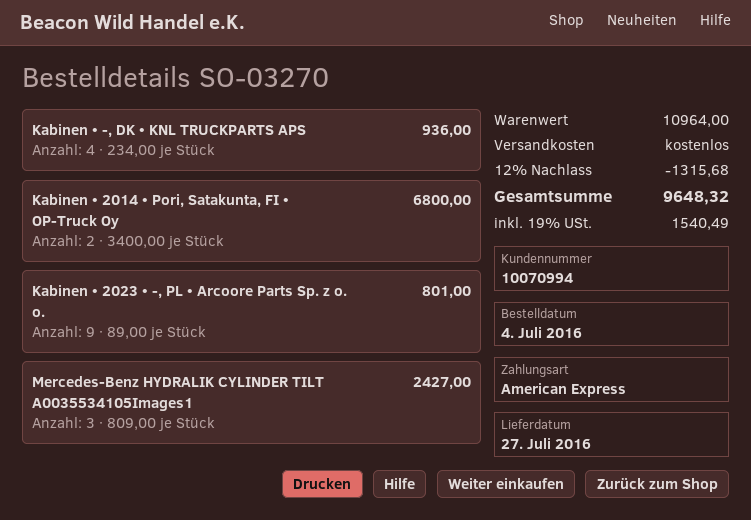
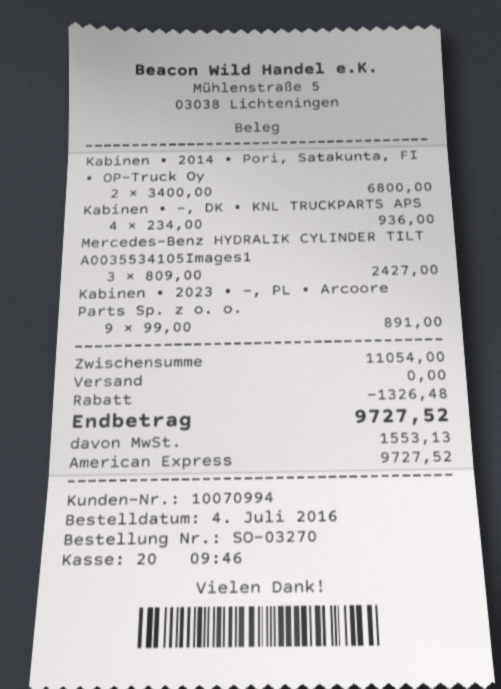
Kabinen • 2023 • -, PL • Arcoore Parts Sp. z o. o.: 9 x 89.00 = 801.00 -> 9 x 99.00 = 891.00
subtotal: 10964.00 -> 11054.00
discount: 1315.68 -> 1326.48
tax: 1540.49 -> 1553.13
total: 9648.32 -> 9727.52

